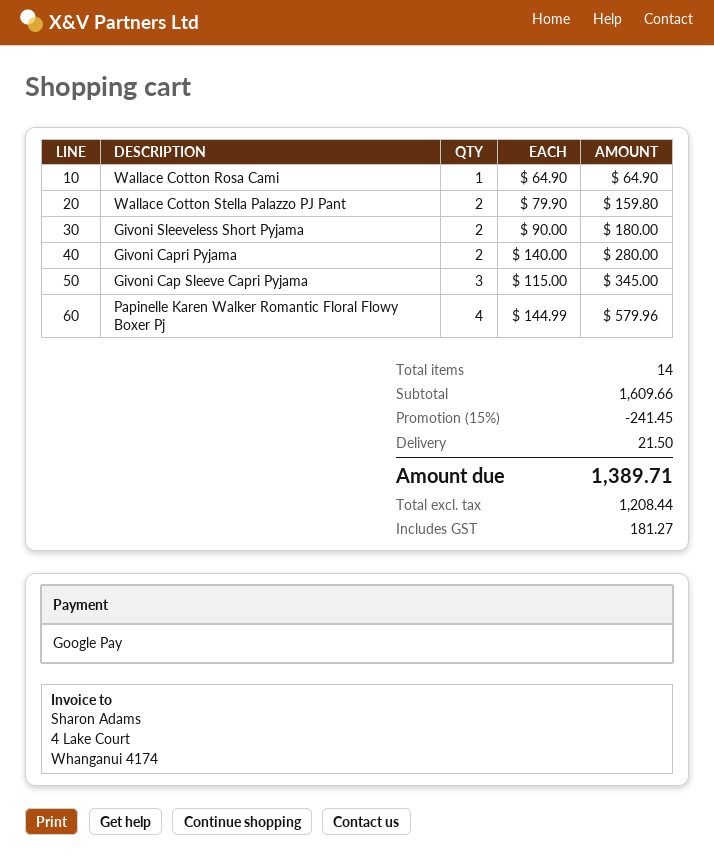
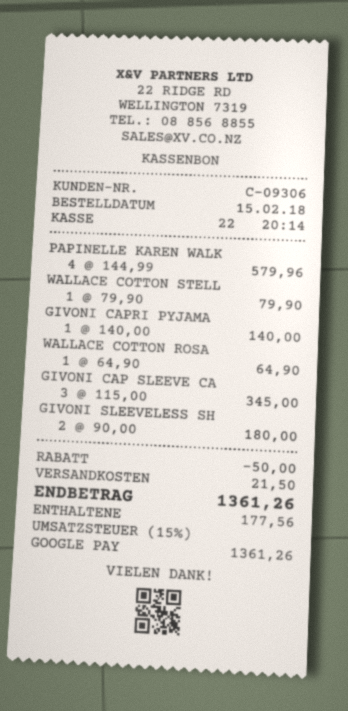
Wallace Cotton Stella Palazzo PJ Pant: 2 x 79.90 = 159.80 -> 1 x 79.90 = 79.90
Givoni Capri Pyjama: 2 x 140.00 = 280.00 -> 1 x 140.00 = 140.00
discount: 241.45 -> 50.00
tax: 181.27 -> 177.56
total: 1389.71 -> 1361.26

